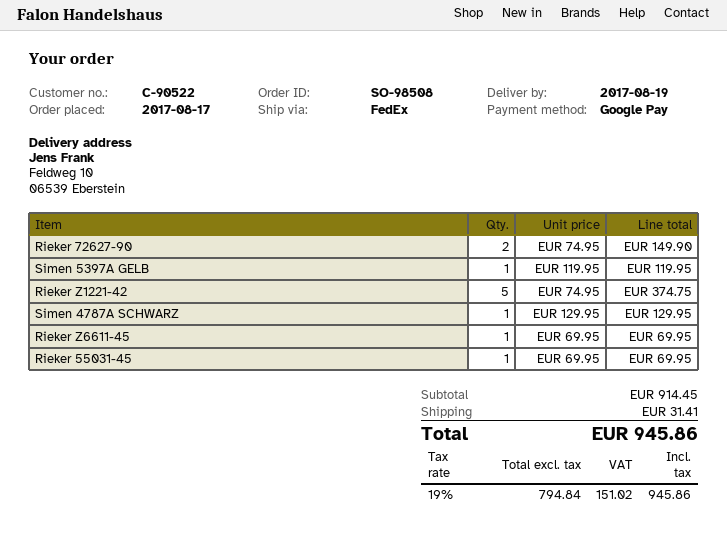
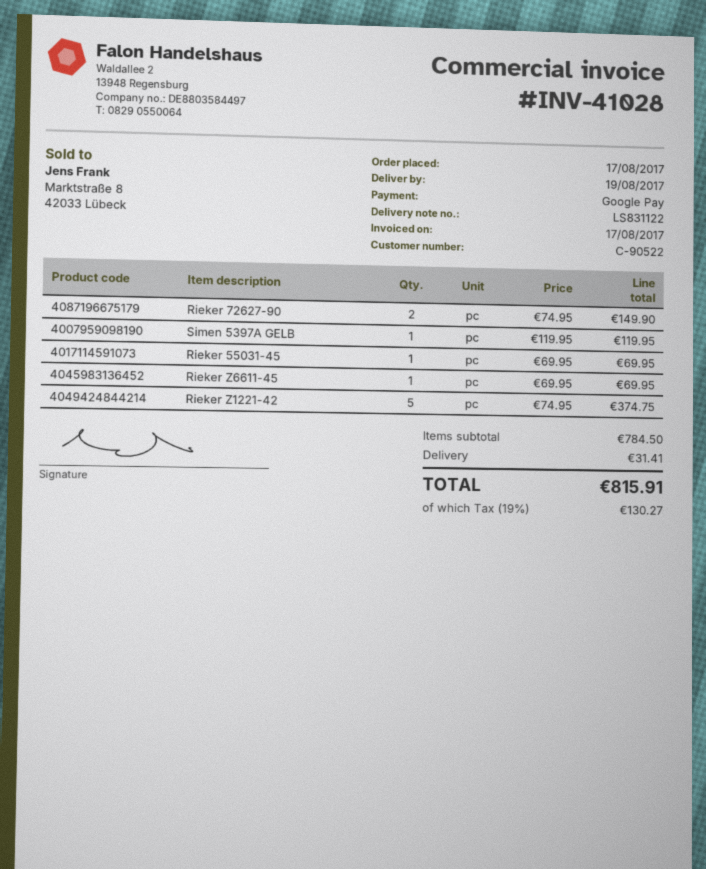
Simen 4787A SCHWARZ: 1 x 129.95 = 129.95 -> none
subtotal: 914.45 -> 784.50
tax: 19% = 151.02 -> 19% = 130.27
total: 945.86 -> 815.91

